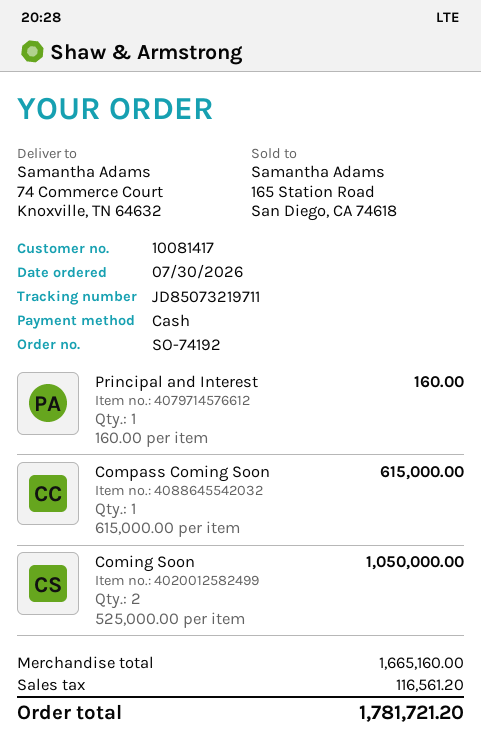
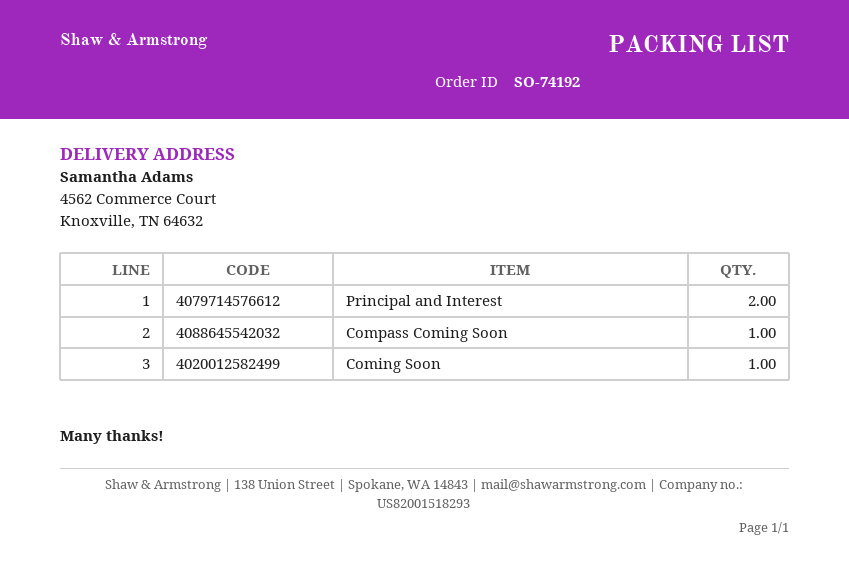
ship to: 74 Commerce Court, Knoxville, TN 64632 -> 4562 Commerce Court, Knoxville, TN 64632
Principal and Interest: 1 -> 2
Coming Soon: 2 -> 1

